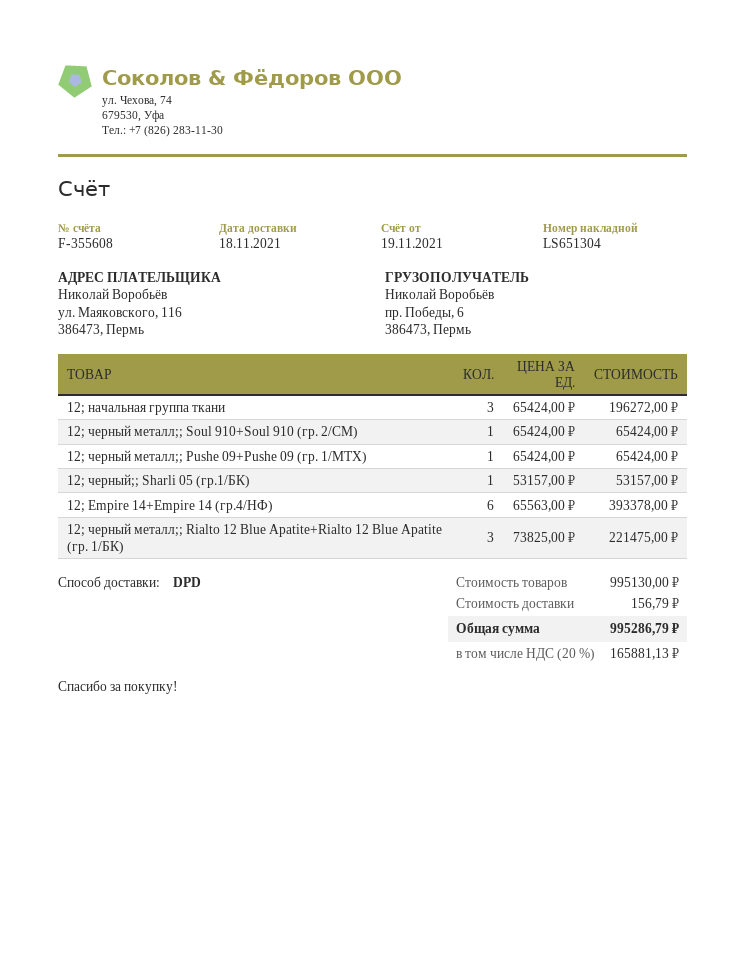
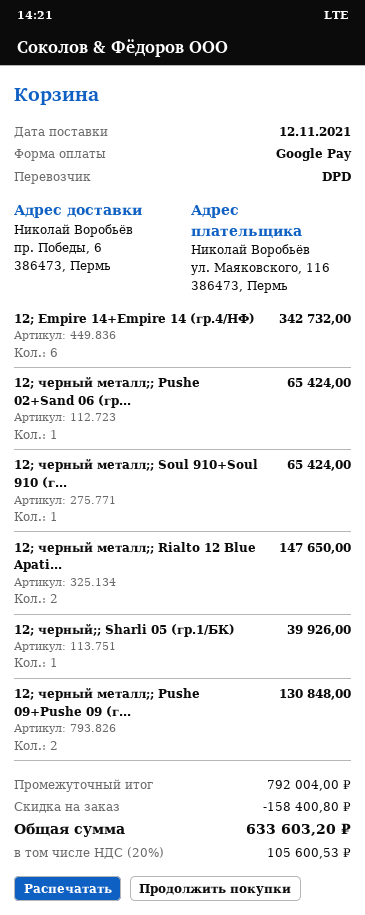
delivery date: 2021-11-18 -> 2021-11-12
12; начальная группа ткани: 3 for 196272.00 -> none
12; черный металл;; Pushe 09+Pushe 09 (гр. 1/МТХ): 1 for 65424.00 -> 2 for 130848.00
12; черный;; Sharli 05 (гр.1/БК): 1 for 53157.00 -> 1 for 39926.00
12; Empire 14+Empire 14 (гр.4/НФ): 6 for 393378.00 -> 6 for 342732.00
12; черный металл;; Rialto 12 Blue Apatite+Rialto 12 Blue Apatite (гр. 1/БК): 3 for 221475.00 -> 2 for 147650.00
12; черный металл;; Pushe 02+Sand 06 (гр...: none -> 1 for 65424.00
subtotal: 995130.00 -> 792004.00
discount: none -> 158400.80
shipping: 156.79 -> none
tax: 20% = 165881.13 -> 20% = 105600.53
total: 995286.79 -> 633603.20

